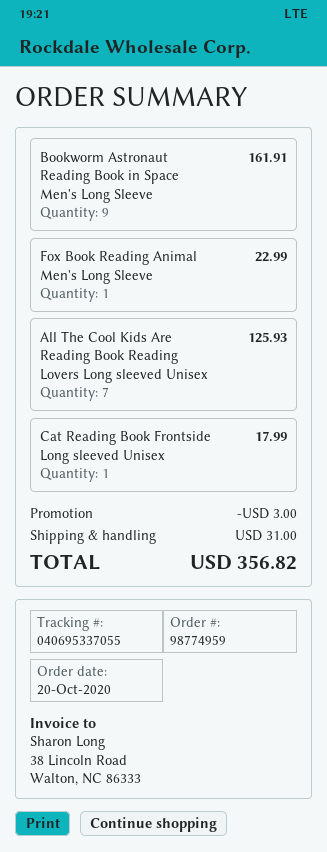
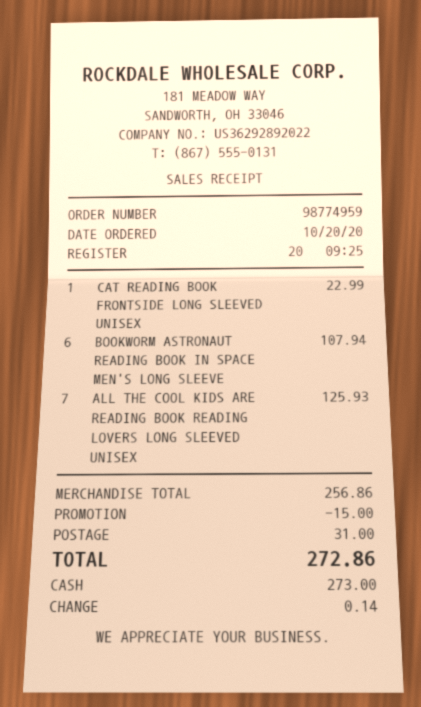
Bookworm Astronaut Reading Book in Space Men's Long Sleeve: 9 for 161.91 -> 6 for 107.94
Fox Book Reading Animal Men's Long Sleeve: 1 for 22.99 -> none
Cat Reading Book Frontside Long sleeved Unisex: 1 for 17.99 -> 1 for 22.99
discount: 3.00 -> 15.00
total: 356.82 -> 272.86

